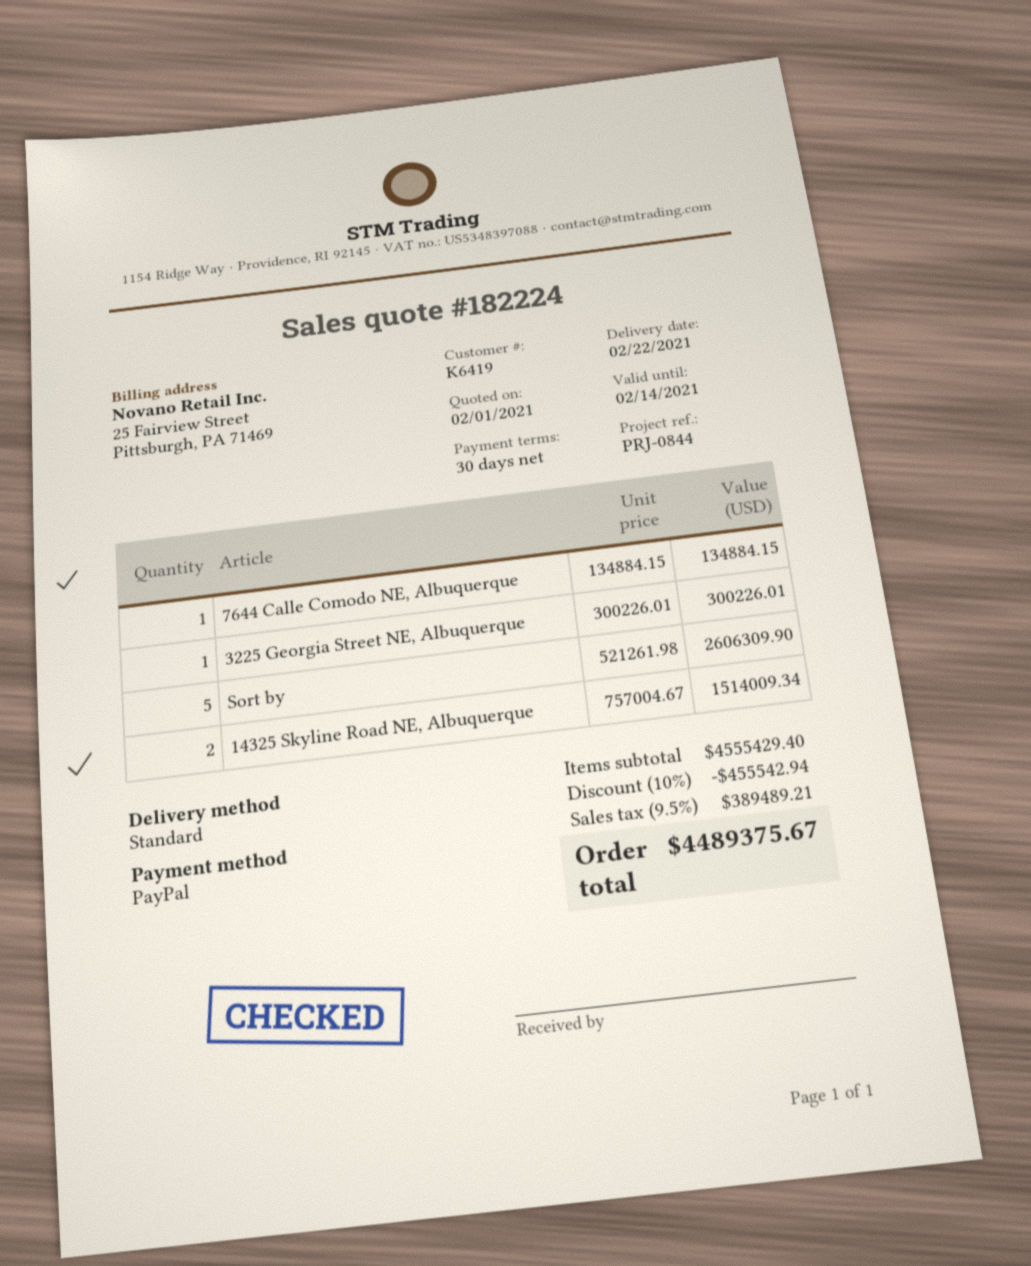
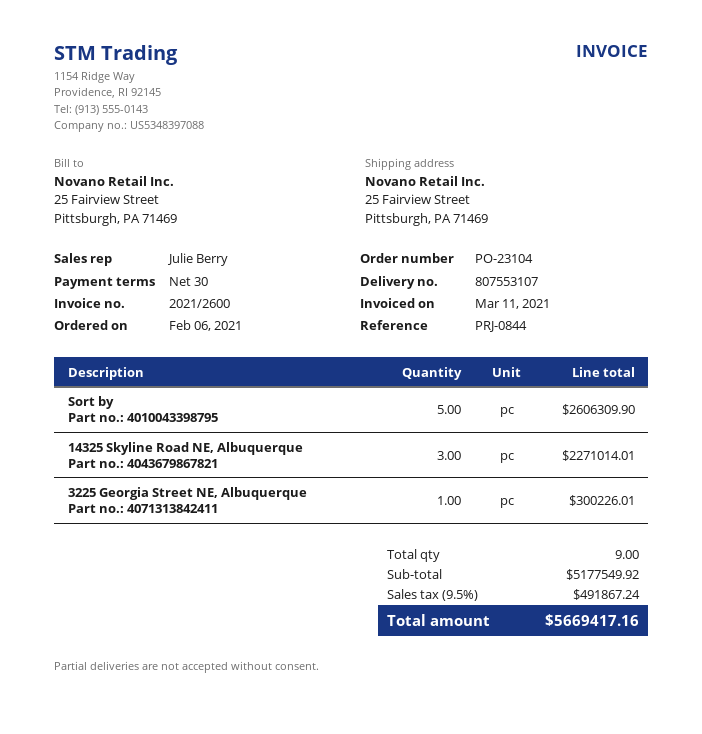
7644 Calle Comodo NE, Albuquerque: 1 for 134884.15 -> none
14325 Skyline Road NE, Albuquerque: 2 for 1514009.34 -> 3 for 2271014.01
subtotal: 4555429.40 -> 5177549.92
discount: 10% = 455542.94 -> none
tax: 9.5% = 389489.21 -> 9.5% = 491867.24
total: 4489375.67 -> 5669417.16

